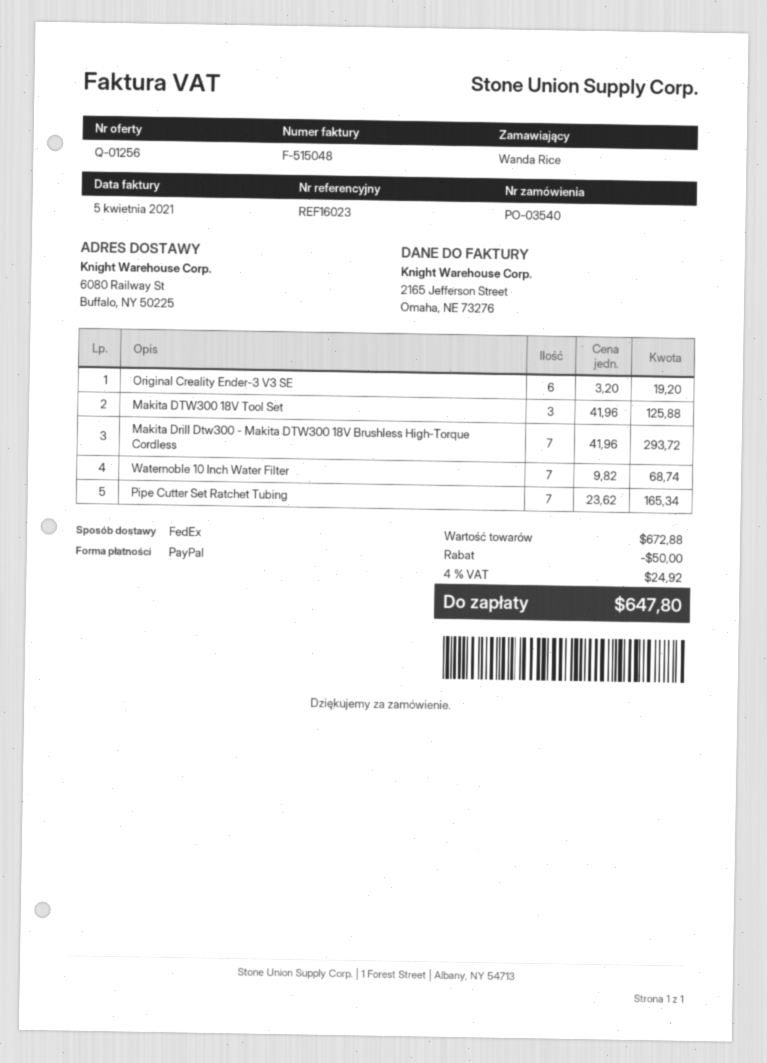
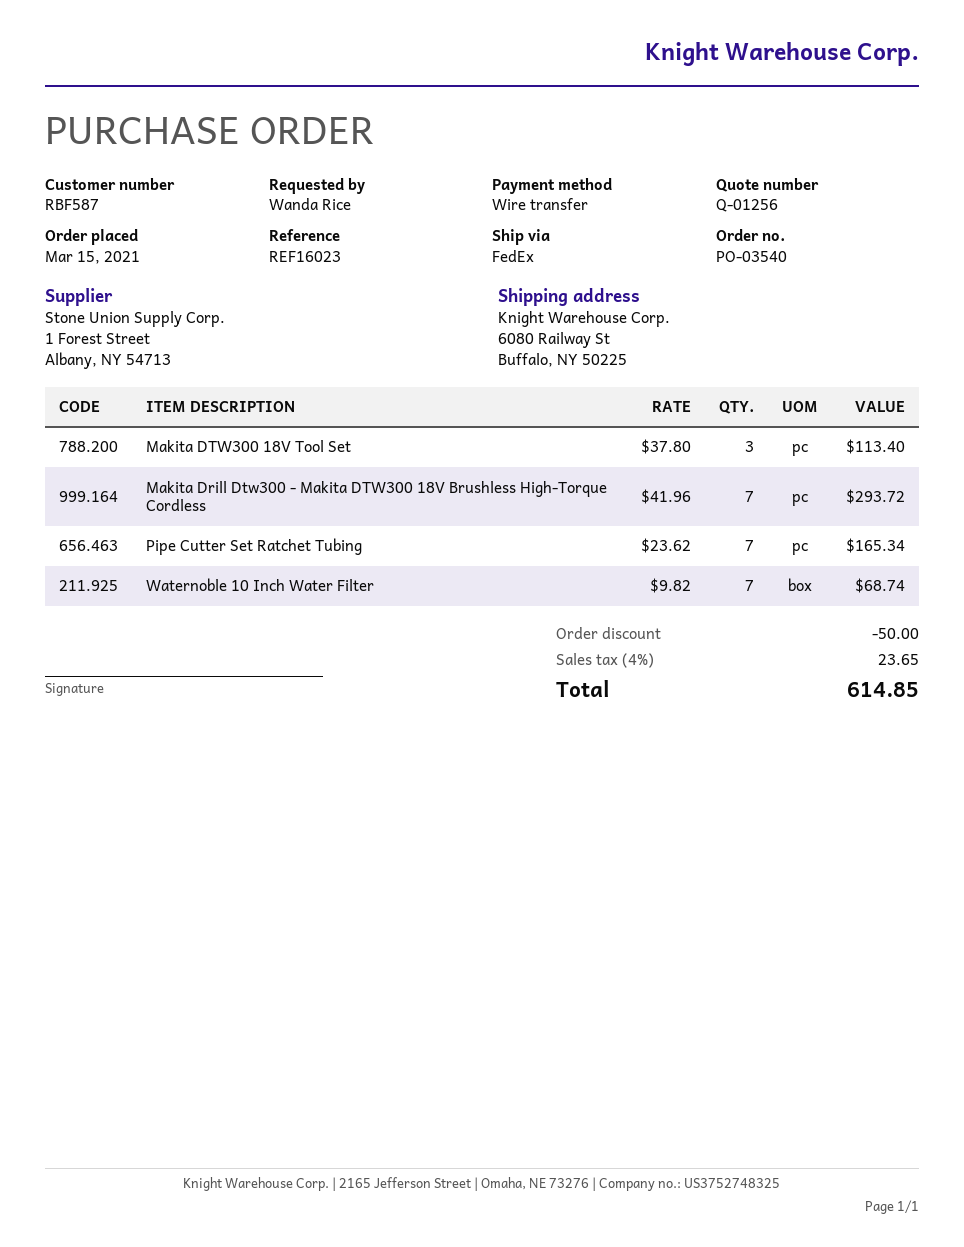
payment method: PayPal -> bank transfer
Original Creality Ender-3 V3 SE: 6 x 3.20 = 19.20 -> none
Makita DTW300 18V Tool Set: 3 x 41.96 = 125.88 -> 3 x 37.80 = 113.40
tax: 4% = 24.92 -> 4% = 23.65
total: 647.80 -> 614.85

